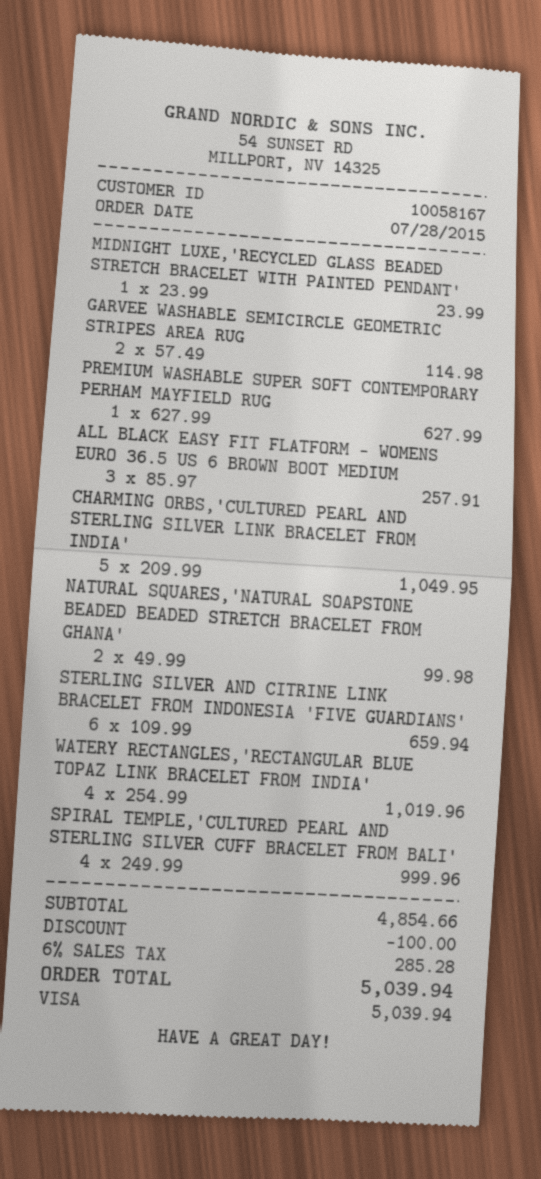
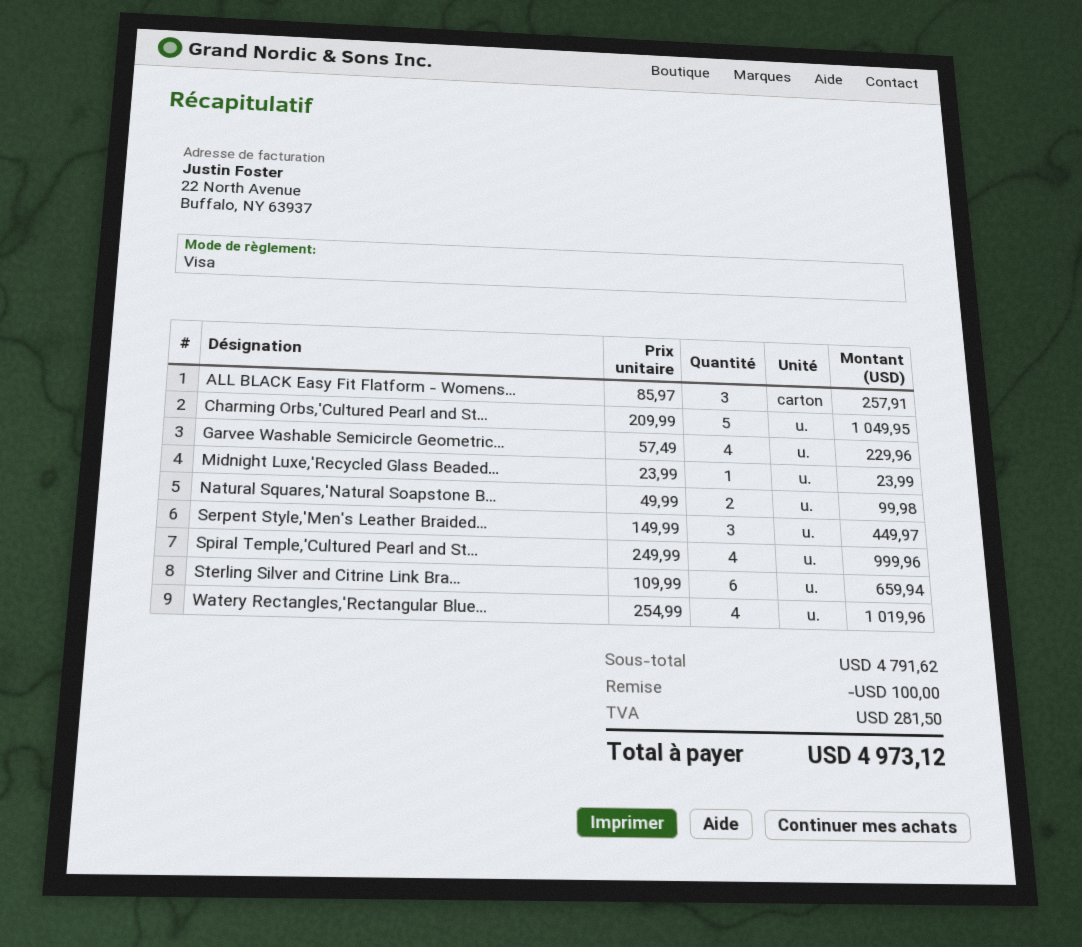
GARVEE WASHABLE SEMICIRCLE GEOMETRIC STRIPES AREA RUG: 2 x 57.49 = 114.98 -> 4 x 57.49 = 229.96
PREMIUM WASHABLE SUPER SOFT CONTEMPORARY PERHAM MAYFIELD RUG: 1 x 627.99 = 627.99 -> none
Serpent Style,'Men's Leather Braided...: none -> 3 x 149.99 = 449.97
subtotal: 4854.66 -> 4791.62
tax: 285.28 -> 281.50
total: 5039.94 -> 4973.12

